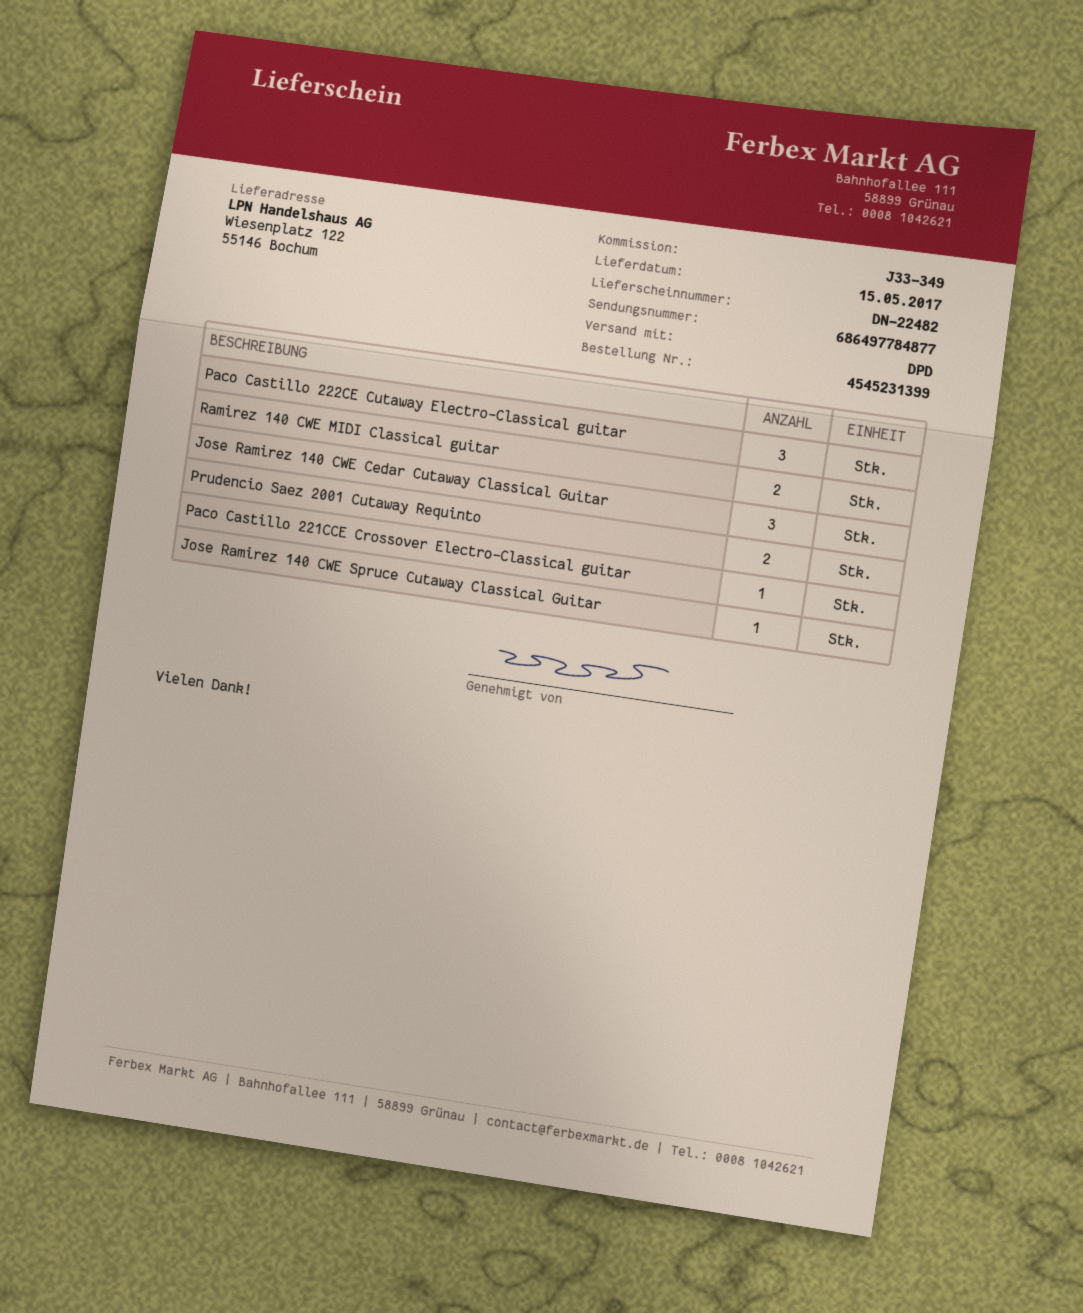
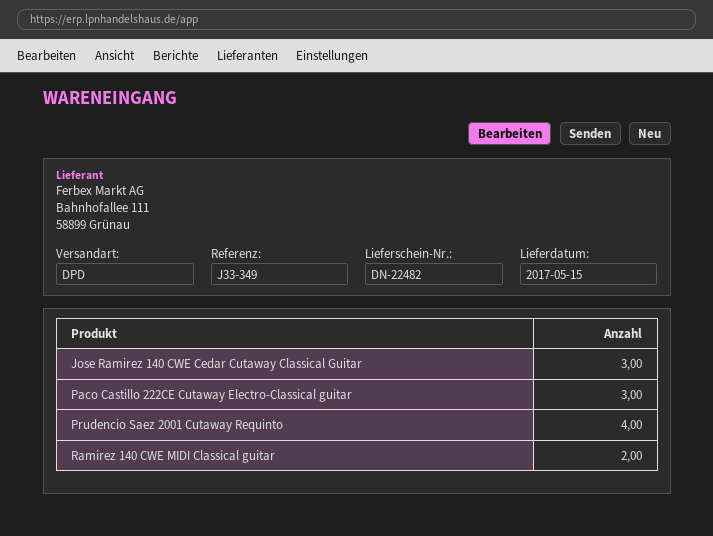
Prudencio Saez 2001 Cutaway Requinto: 2 -> 4
Paco Castillo 221CCE Crossover Electro-Classical guitar: 1 -> none
Jose Ramirez 140 CWE Spruce Cutaway Classical Guitar: 1 -> none

